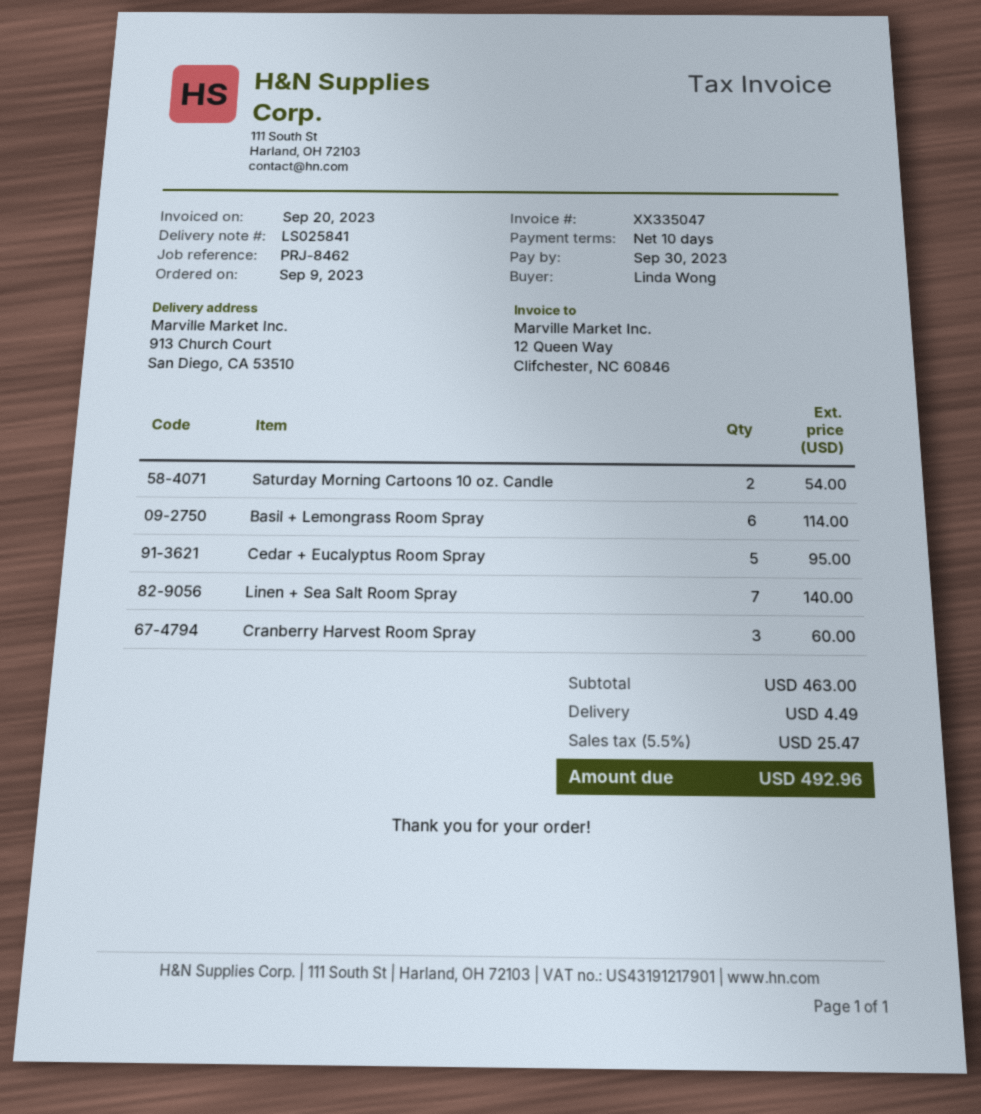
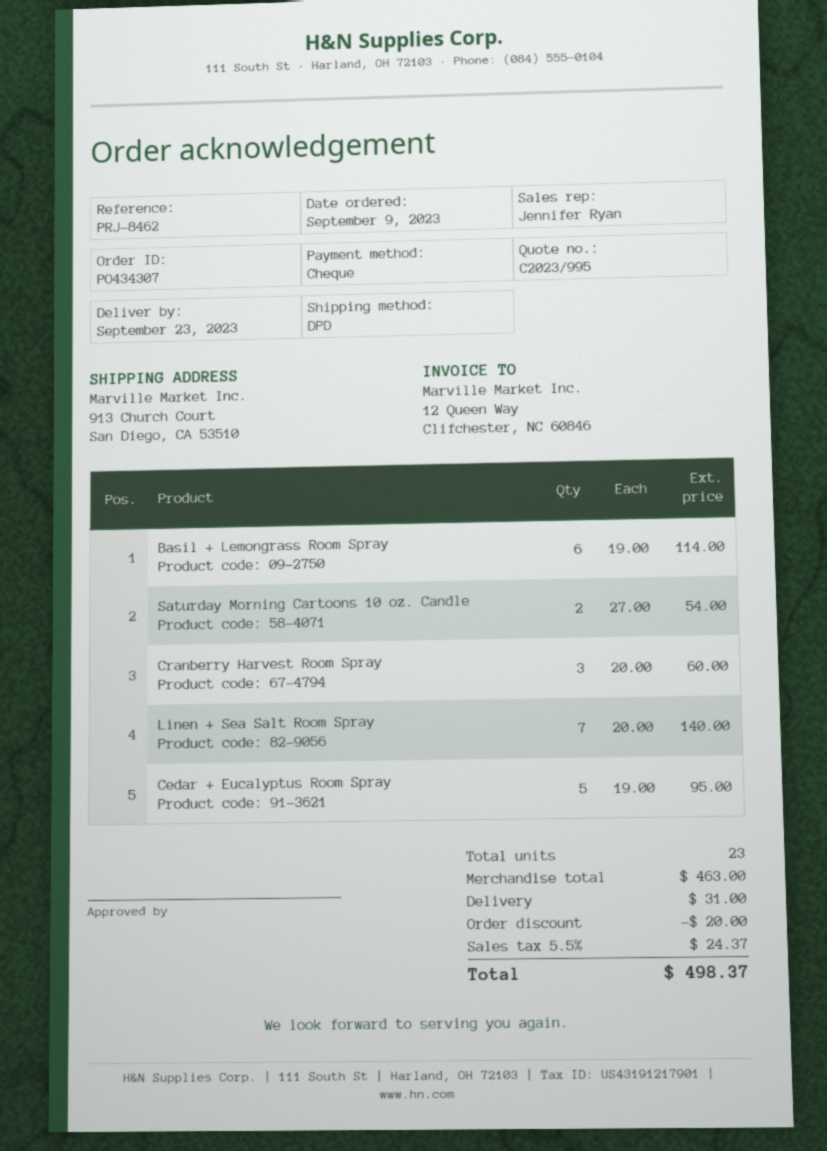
discount: none -> 20.00
shipping: 4.49 -> 31.00
tax: 5.5% = 25.47 -> 5.5% = 24.37
total: 492.96 -> 498.37

